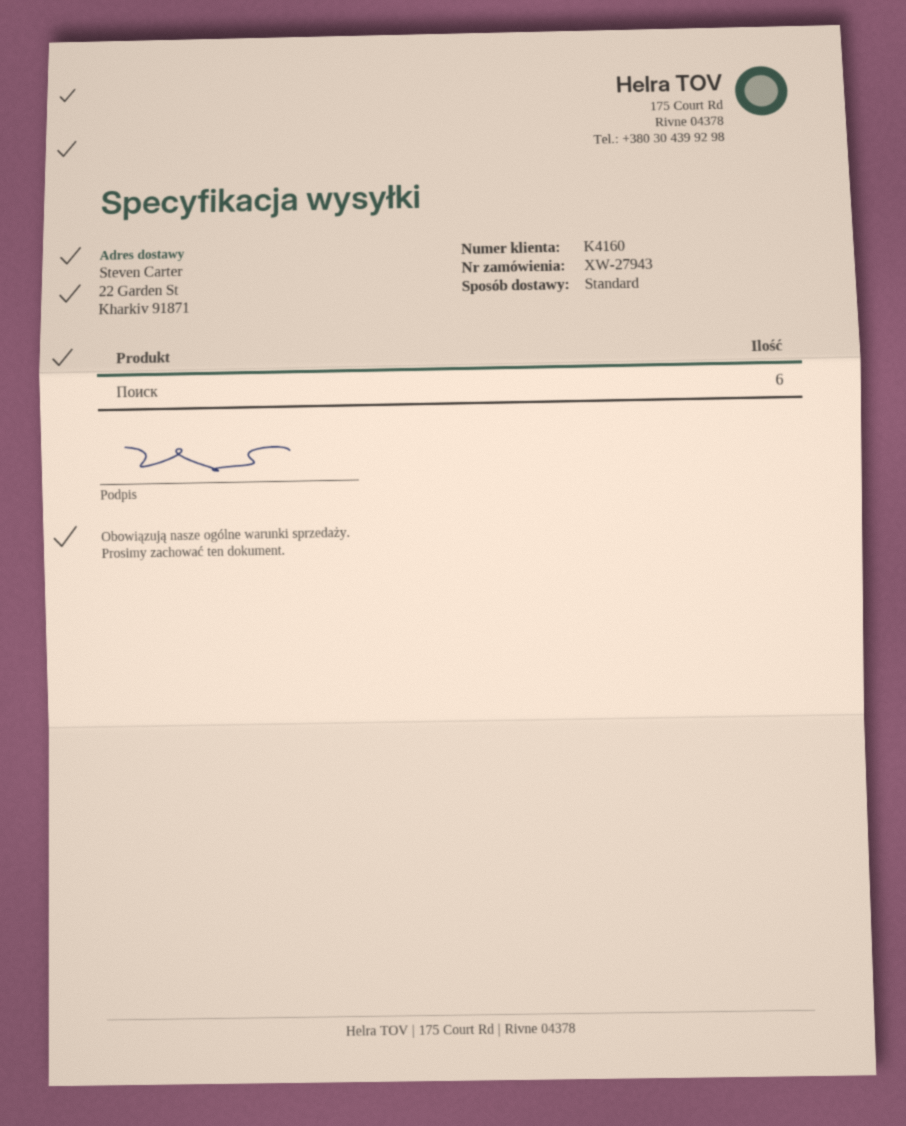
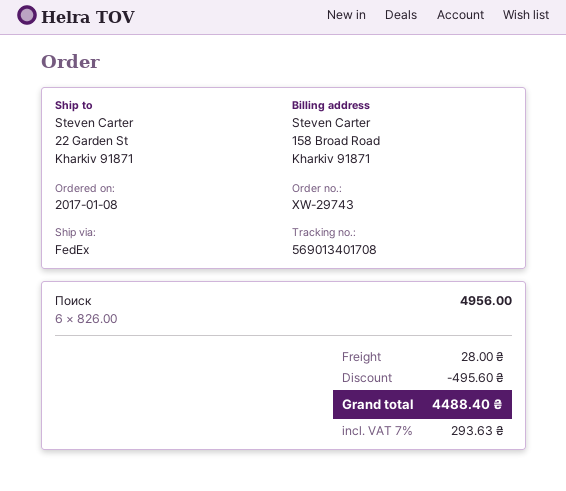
order number: XW-27943 -> XW-29743
shipping method: standard -> FedEx

